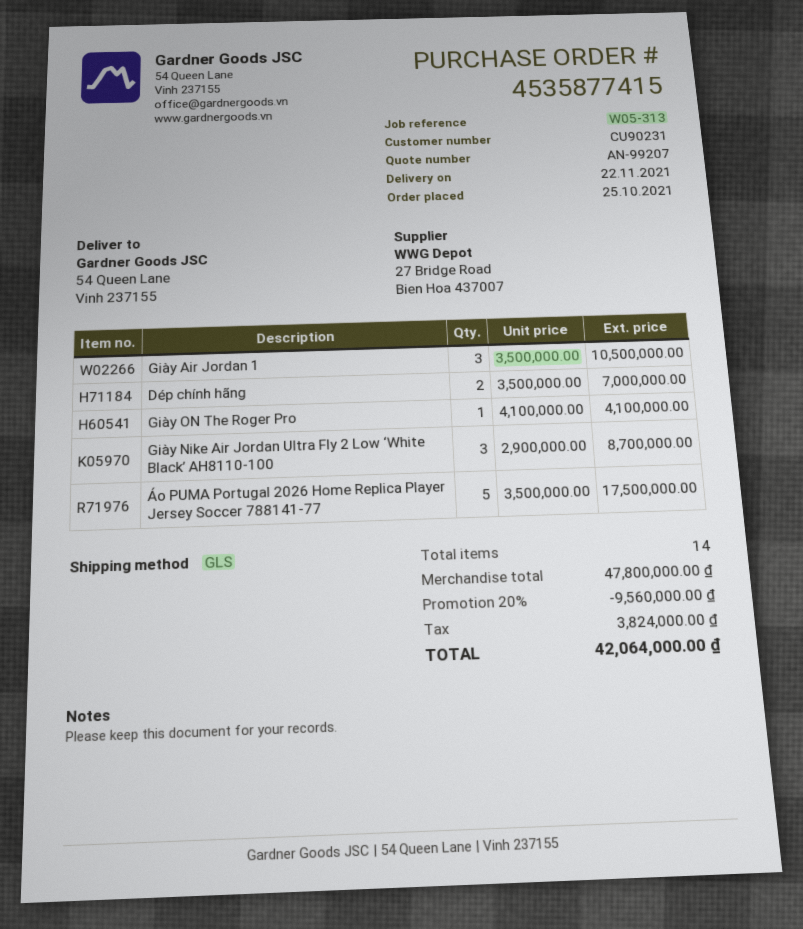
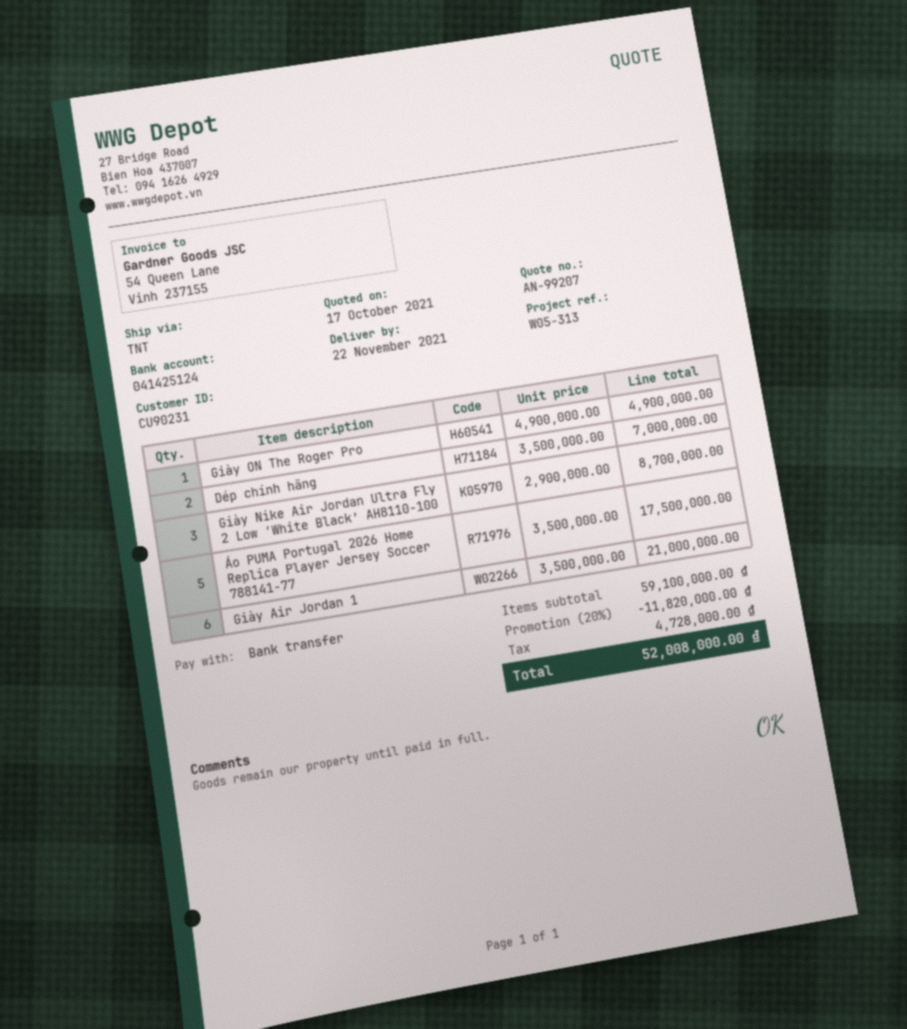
shipping method: GLS -> TNT
Giày Air Jordan 1: 3 x 3500000.00 = 10500000.00 -> 6 x 3500000.00 = 21000000.00
Giày ON The Roger Pro: 1 x 4100000.00 = 4100000.00 -> 1 x 4900000.00 = 4900000.00
subtotal: 47800000.00 -> 59100000.00
discount: 20% = 9560000.00 -> 20% = 11820000.00
tax: 3824000.00 -> 4728000.00
total: 42064000.00 -> 52008000.00

